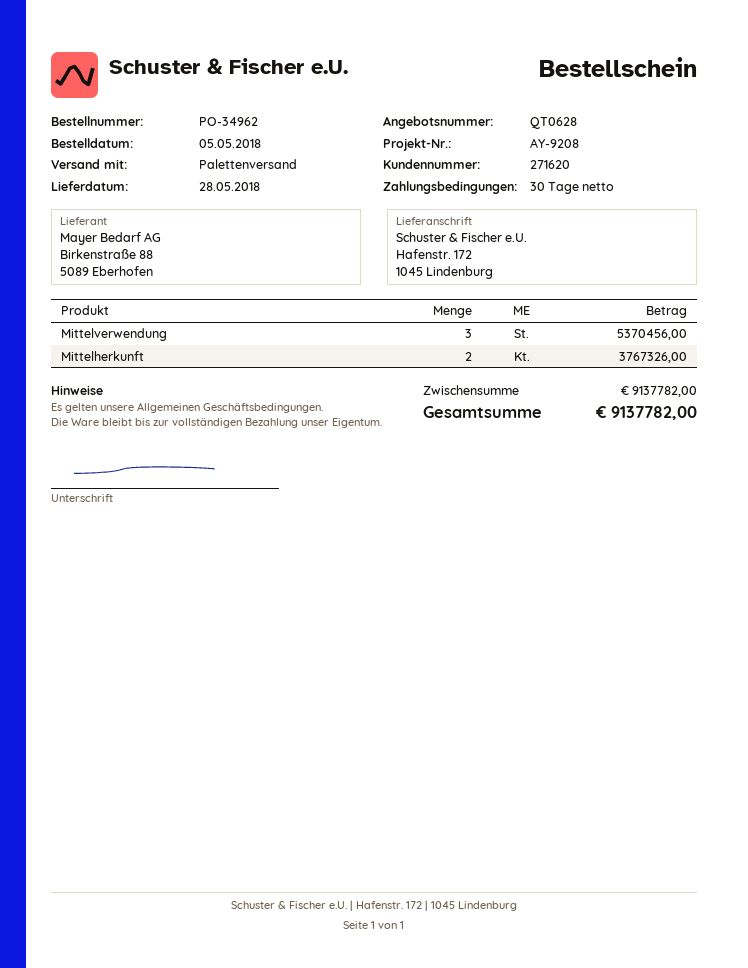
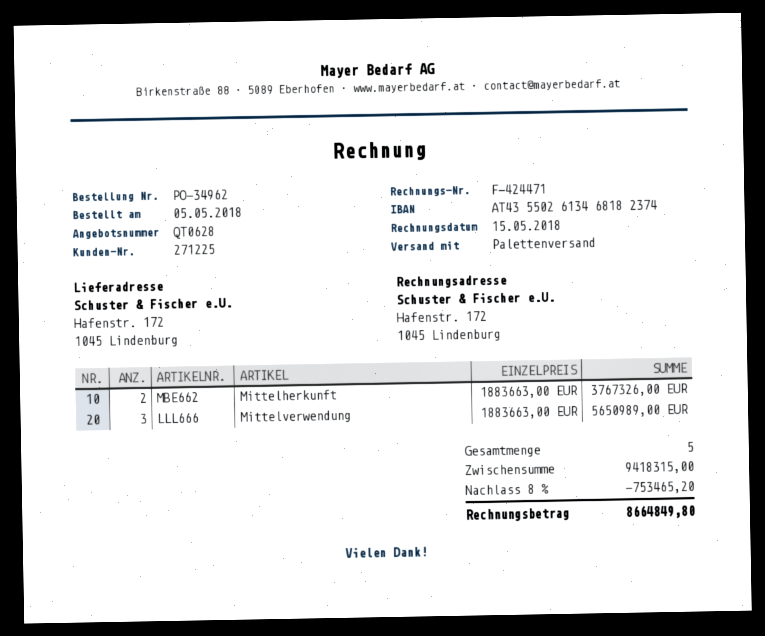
customer number: 271620 -> 271225
Mittelverwendung: 3 for 5370456.00 -> 3 for 5650989.00
subtotal: 9137782.00 -> 9418315.00
discount: none -> 8% = 753465.20
total: 9137782.00 -> 8664849.80

